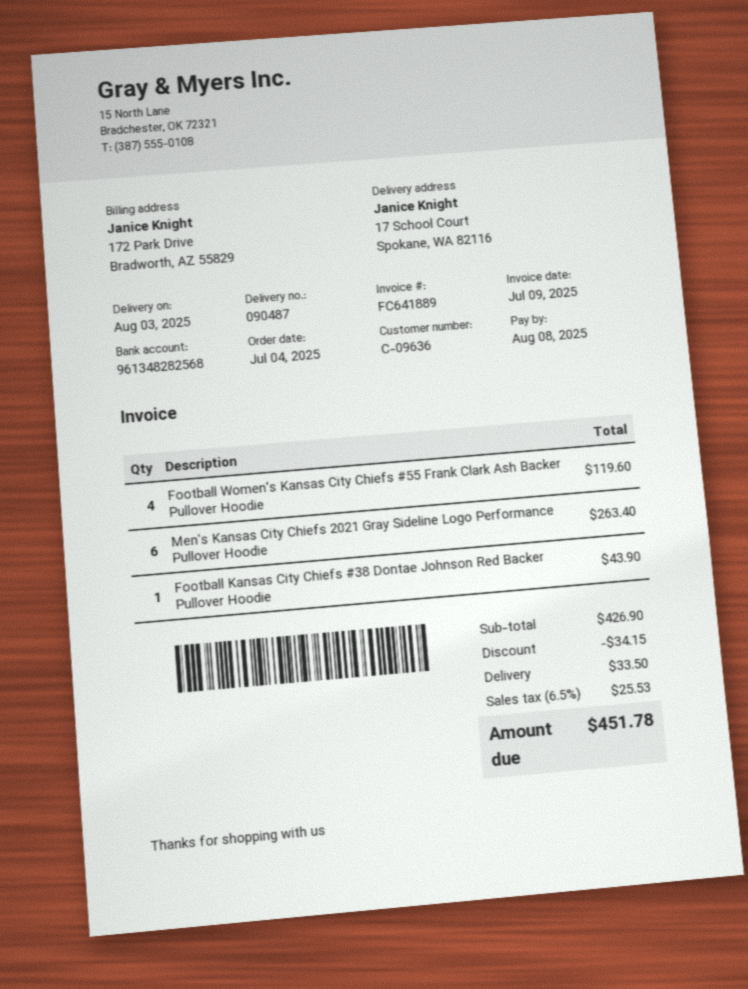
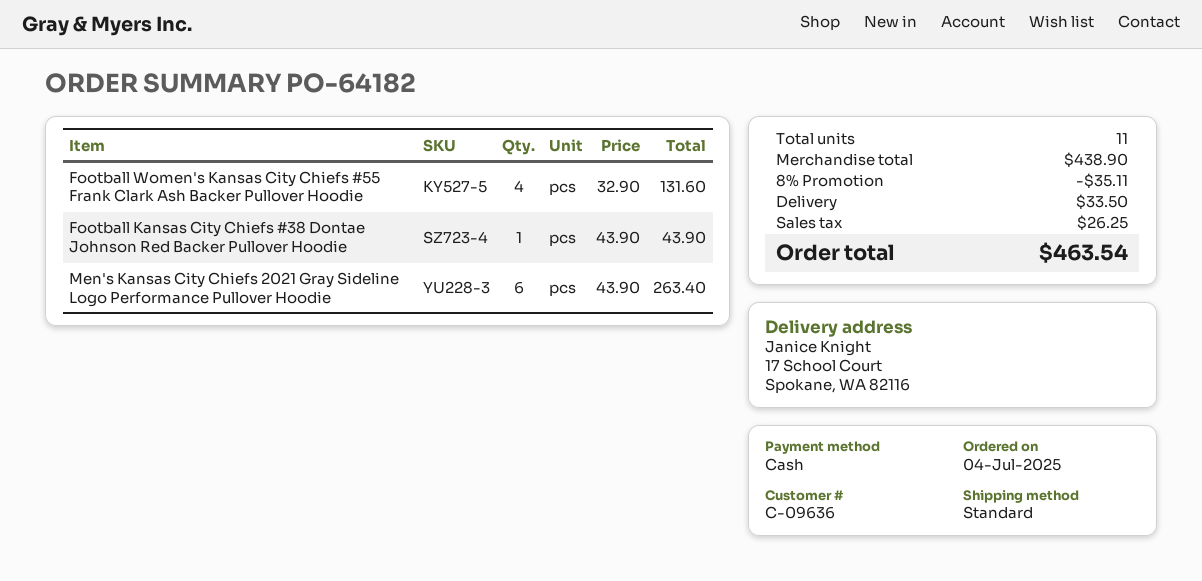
Football Women's Kansas City Chiefs #55 Frank Clark Ash Backer Pullover Hoodie: 4 for 119.60 -> 4 for 131.60
subtotal: 426.90 -> 438.90
discount: 34.15 -> 35.11
tax: 25.53 -> 26.25
total: 451.78 -> 463.54

